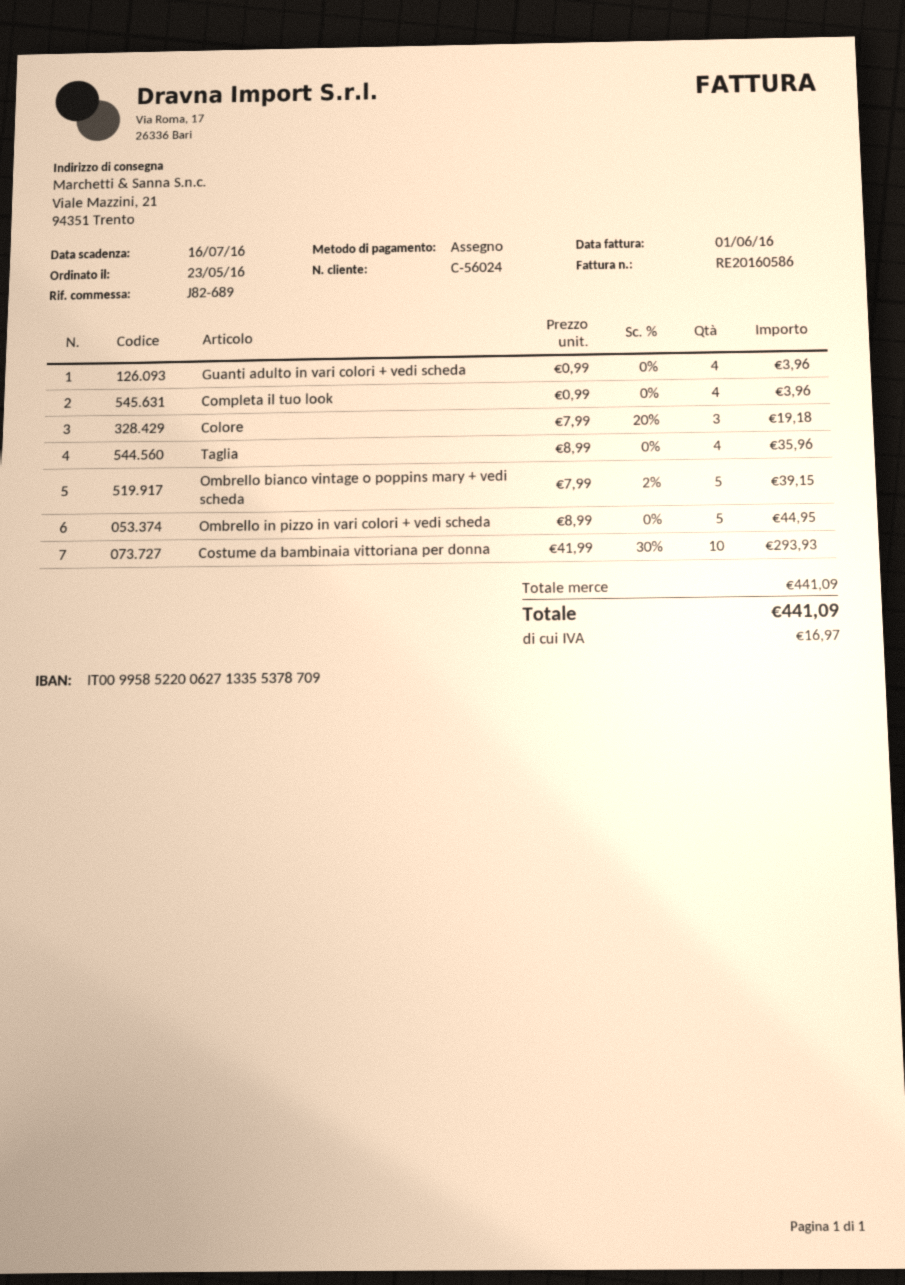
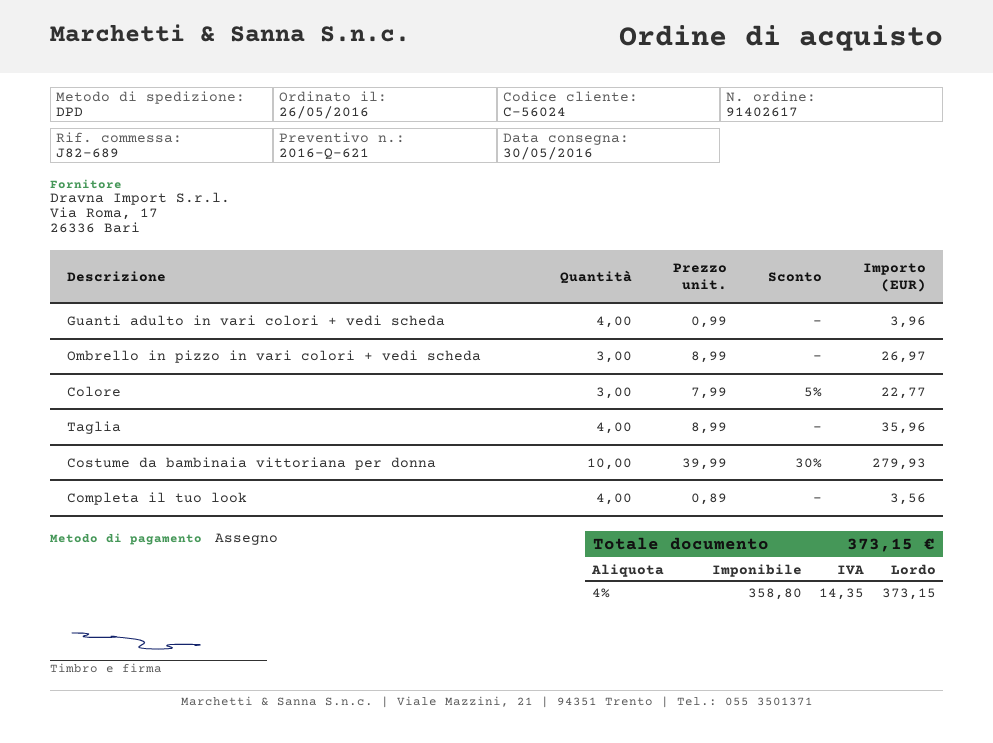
order date: 2016-05-23 -> 2016-05-26
Completa il tuo look: 4 x 0.99 = 3.96 -> 4 x 0.89 = 3.56
Colore: 3 x 7.99 - 20% = 19.18 -> 3 x 7.99 - 5% = 22.77
Ombrello bianco vintage o poppins mary + vedi scheda: 5 x 7.99 - 2% = 39.15 -> none
Ombrello in pizzo in vari colori + vedi scheda: 5 x 8.99 = 44.95 -> 3 x 8.99 = 26.97
Costume da bambinaia vittoriana per donna: 10 x 41.99 - 30% = 293.93 -> 10 x 39.99 - 30% = 279.93
tax: 16.97 -> 14.35
total: 441.09 -> 373.15

